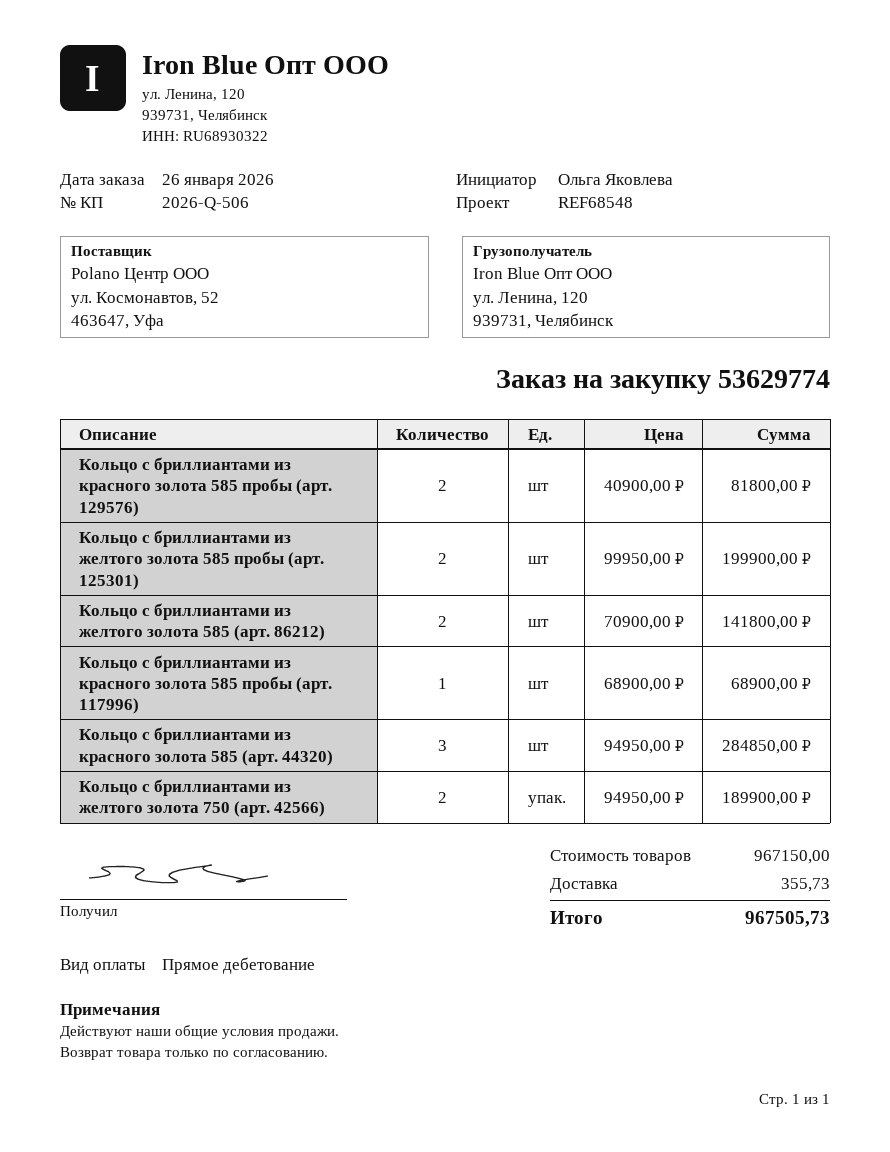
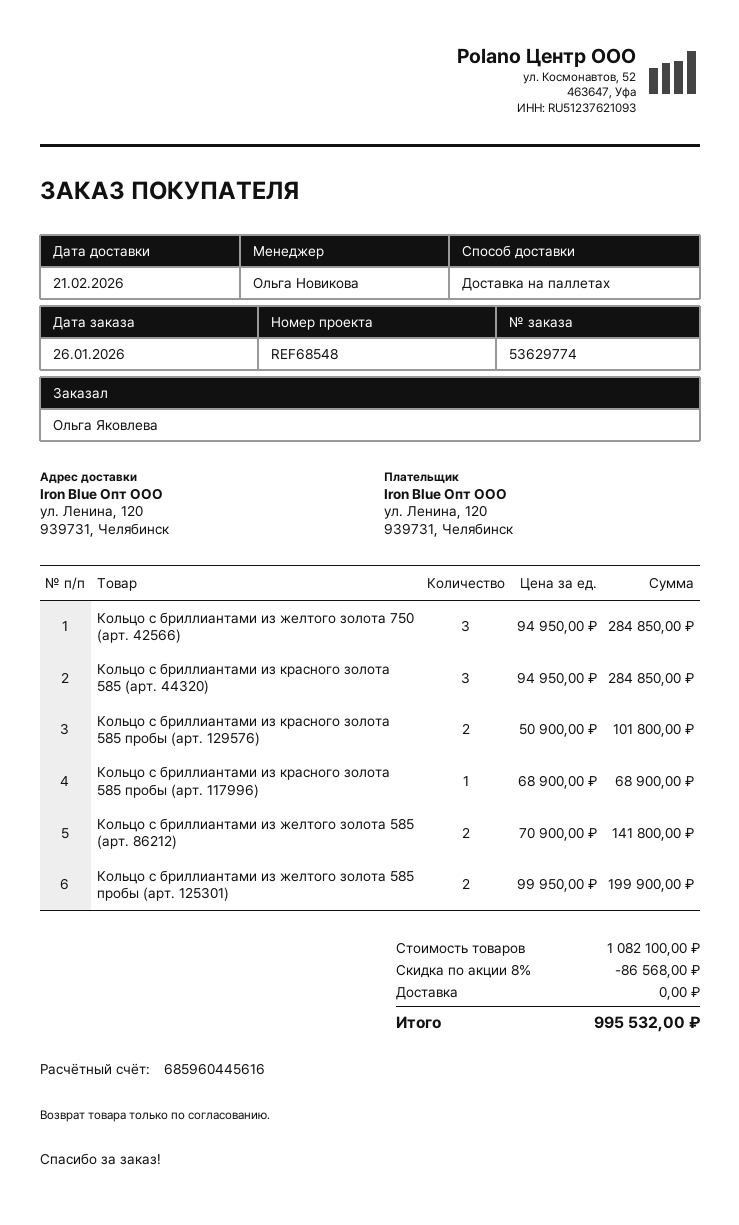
Кольцо с бриллиантами из красного золота 585 пробы (арт. 129576): 2 x 40900.00 = 81800.00 -> 2 x 50900.00 = 101800.00
Кольцо с бриллиантами из желтого золота 750 (арт. 42566): 2 x 94950.00 = 189900.00 -> 3 x 94950.00 = 284850.00
subtotal: 967150.00 -> 1082100.00
discount: none -> 8% = 86568.00
shipping: 355.73 -> 0.00
total: 967505.73 -> 995532.00

